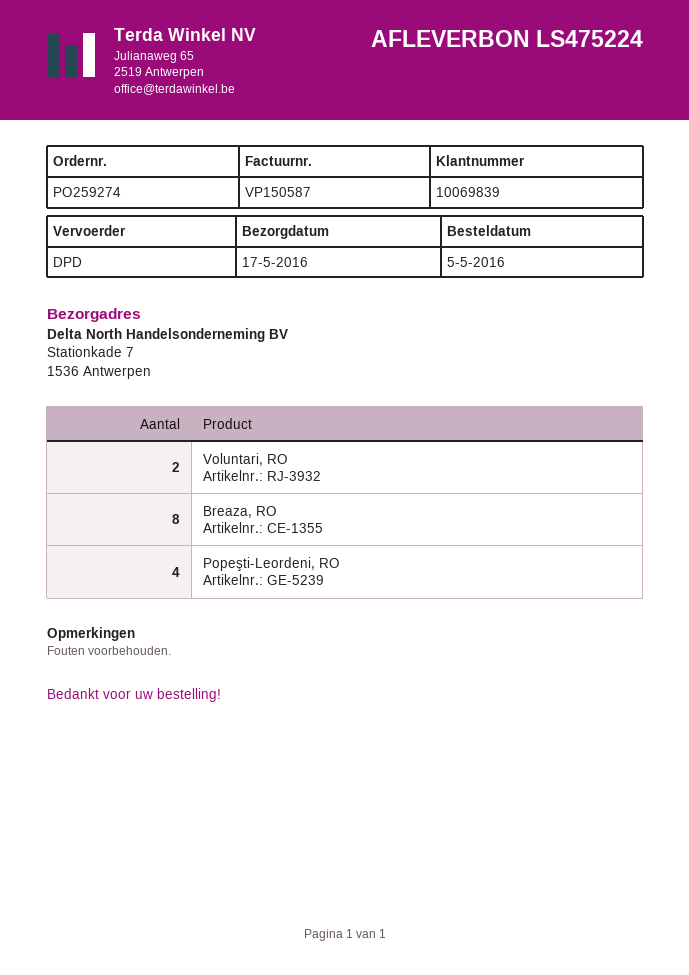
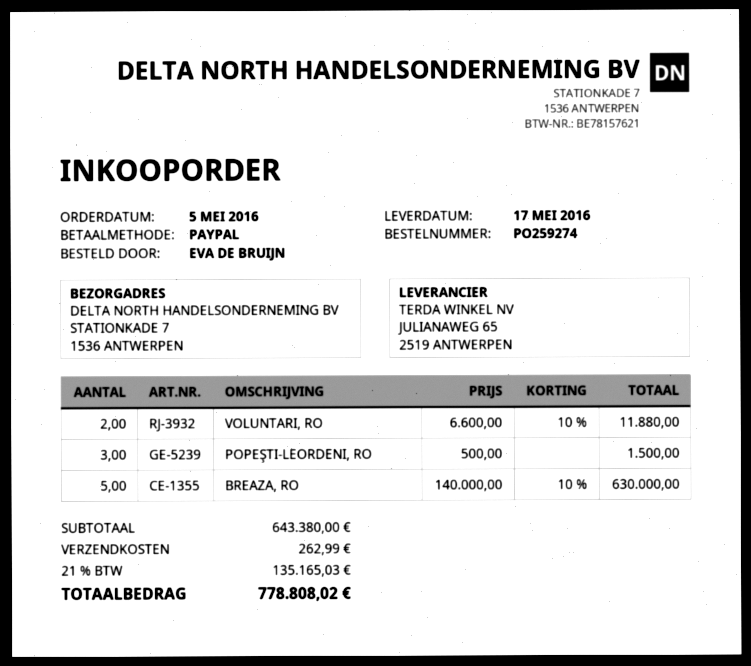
Breaza, RO: 8 -> 5
Popeşti-Leordeni, RO: 4 -> 3

